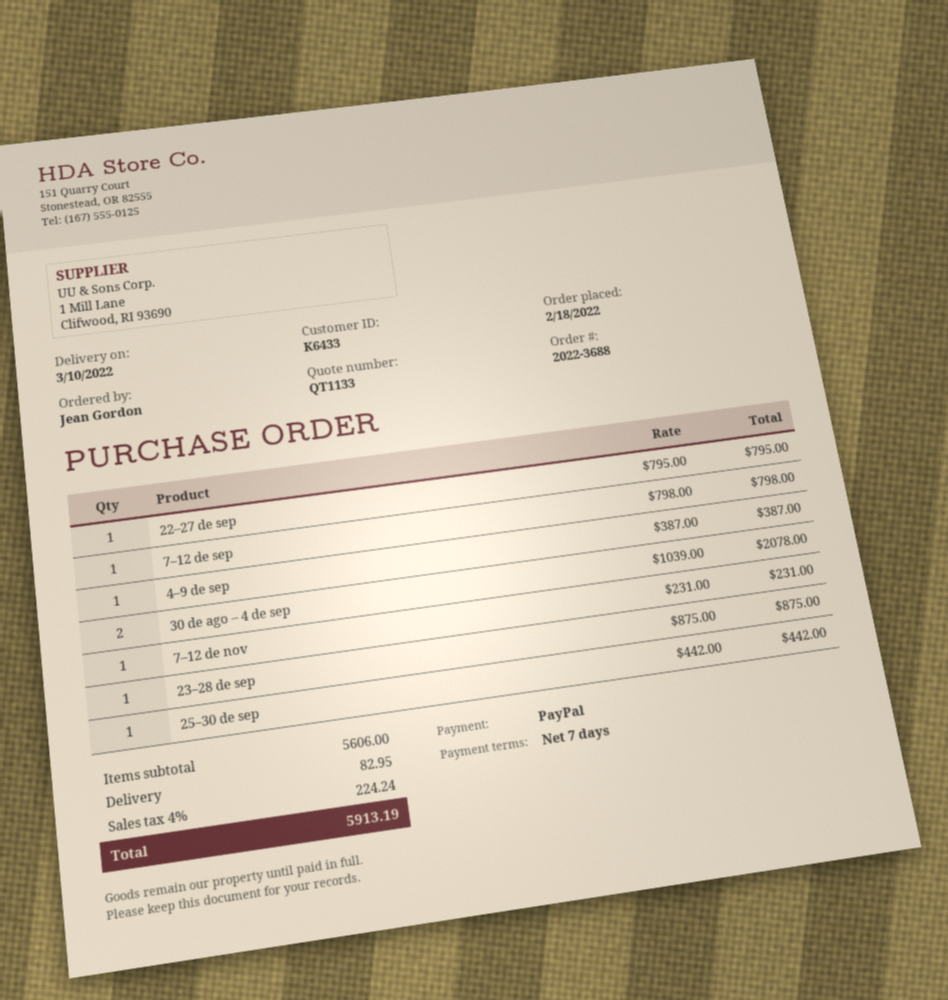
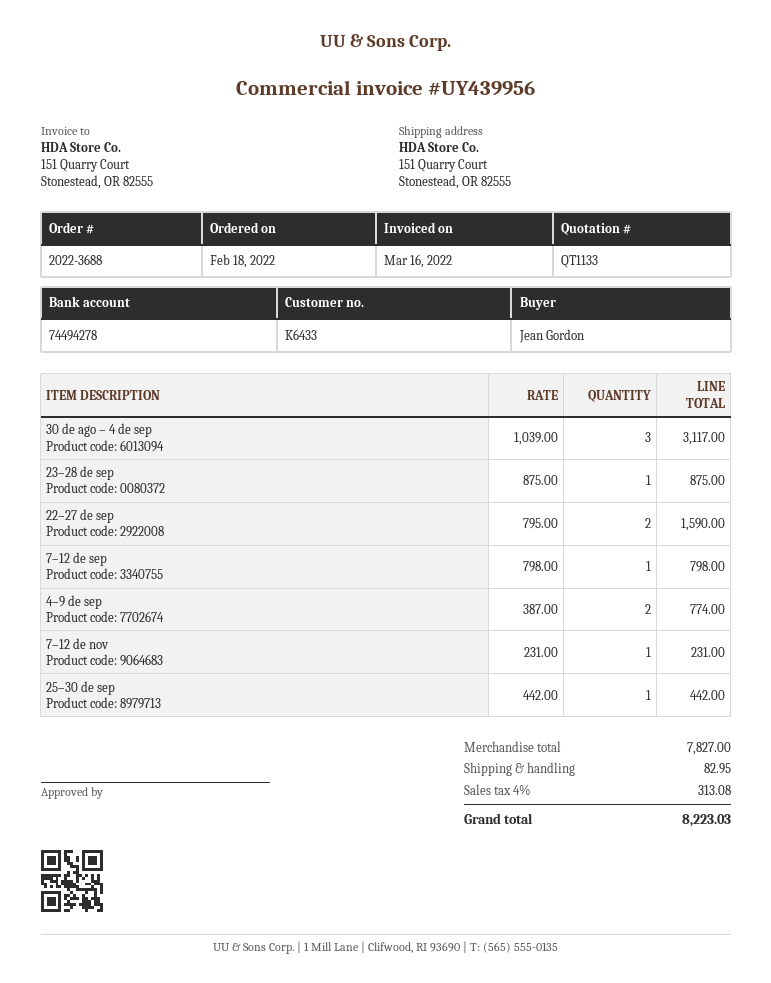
22–27 de sep: 1 x 795.00 = 795.00 -> 2 x 795.00 = 1590.00
4–9 de sep: 1 x 387.00 = 387.00 -> 2 x 387.00 = 774.00
30 de ago – 4 de sep: 2 x 1039.00 = 2078.00 -> 3 x 1039.00 = 3117.00
subtotal: 5606.00 -> 7827.00
tax: 4% = 224.24 -> 4% = 313.08
total: 5913.19 -> 8223.03

